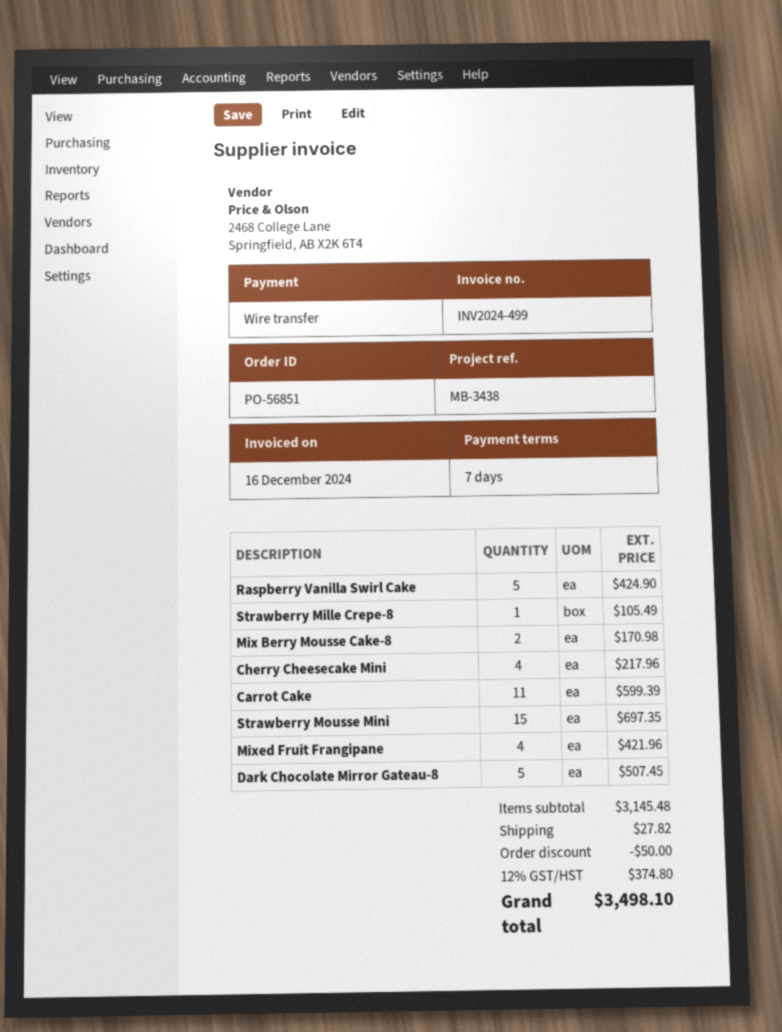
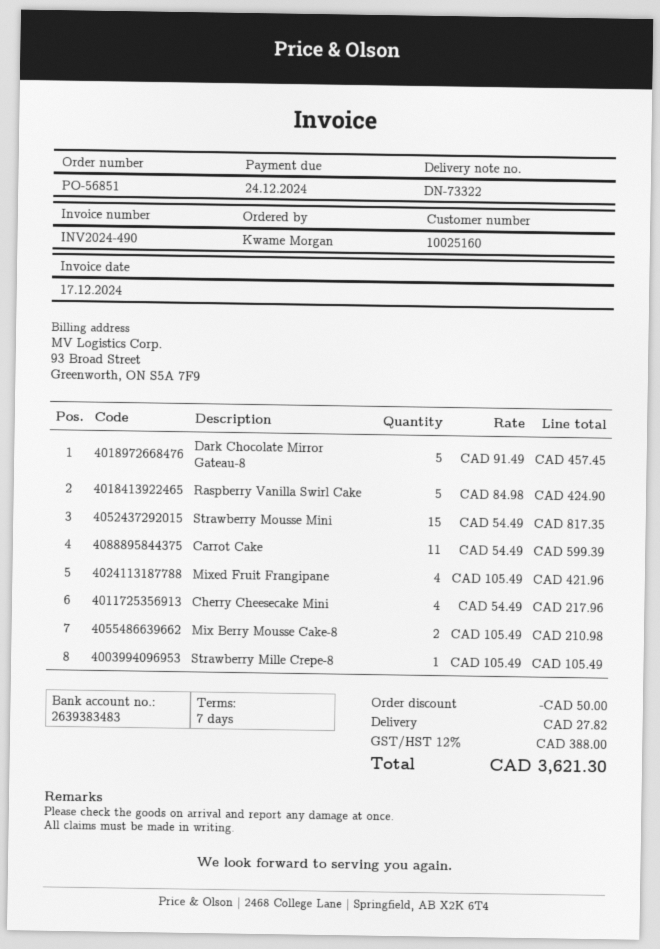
invoice number: INV2024-499 -> INV2024-490
invoice date: 2024-12-16 -> 2024-12-17
Mix Berry Mousse Cake-8: 2 for 170.98 -> 2 for 210.98
Strawberry Mousse Mini: 15 for 697.35 -> 15 for 817.35
Dark Chocolate Mirror Gateau-8: 5 for 507.45 -> 5 for 457.45
tax: 12% = 374.80 -> 12% = 388.00
total: 3498.10 -> 3621.30

